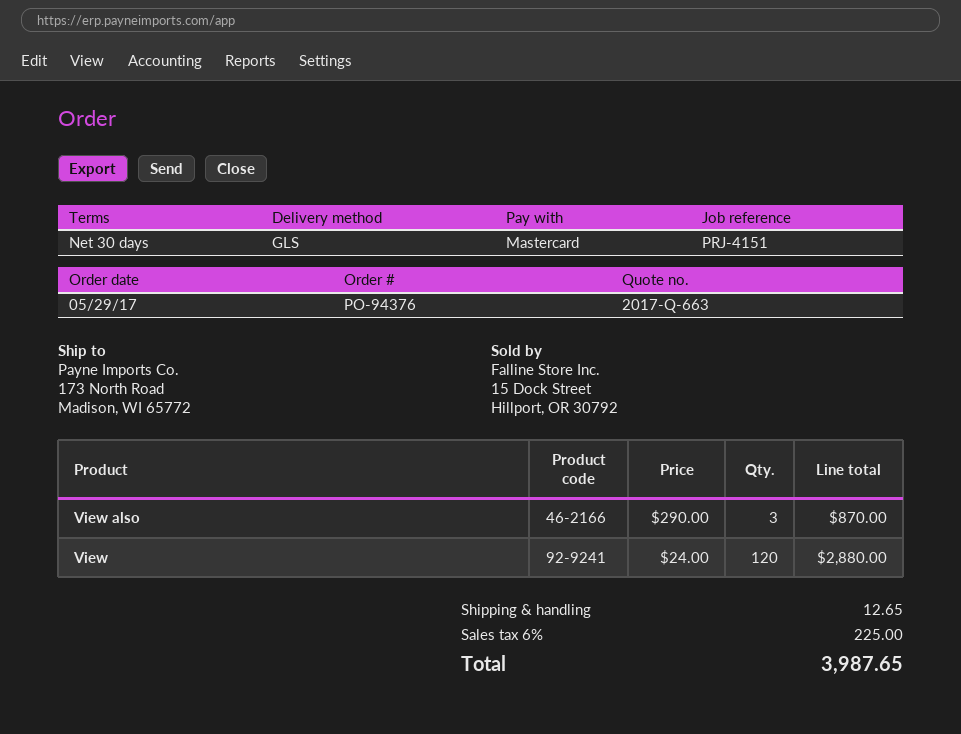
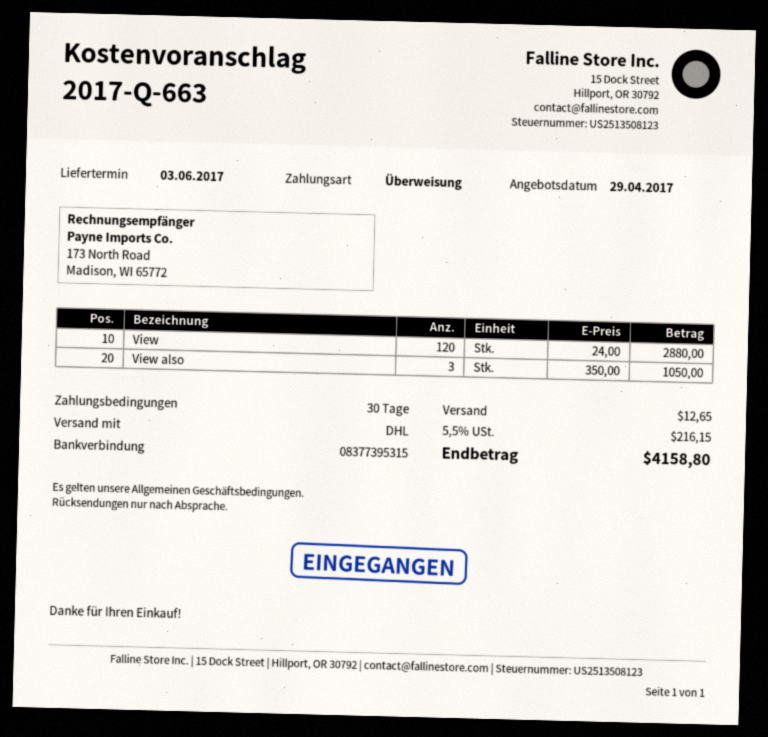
payment method: Mastercard -> bank transfer
shipping method: GLS -> DHL
View also: 3 x 290.00 = 870.00 -> 3 x 350.00 = 1050.00
tax: 6% = 225.00 -> 5.5% = 216.15
total: 3987.65 -> 4158.80

